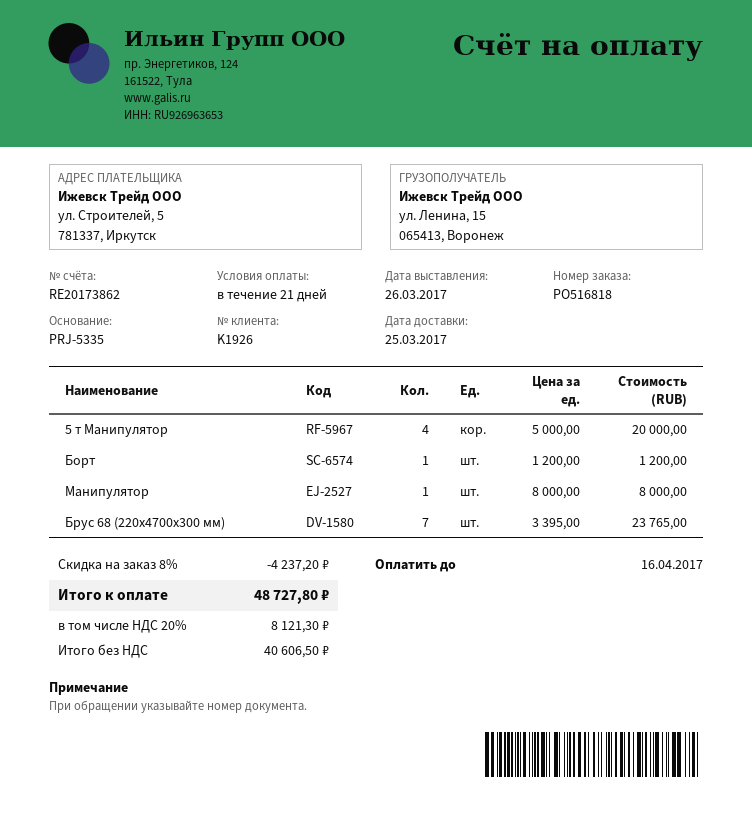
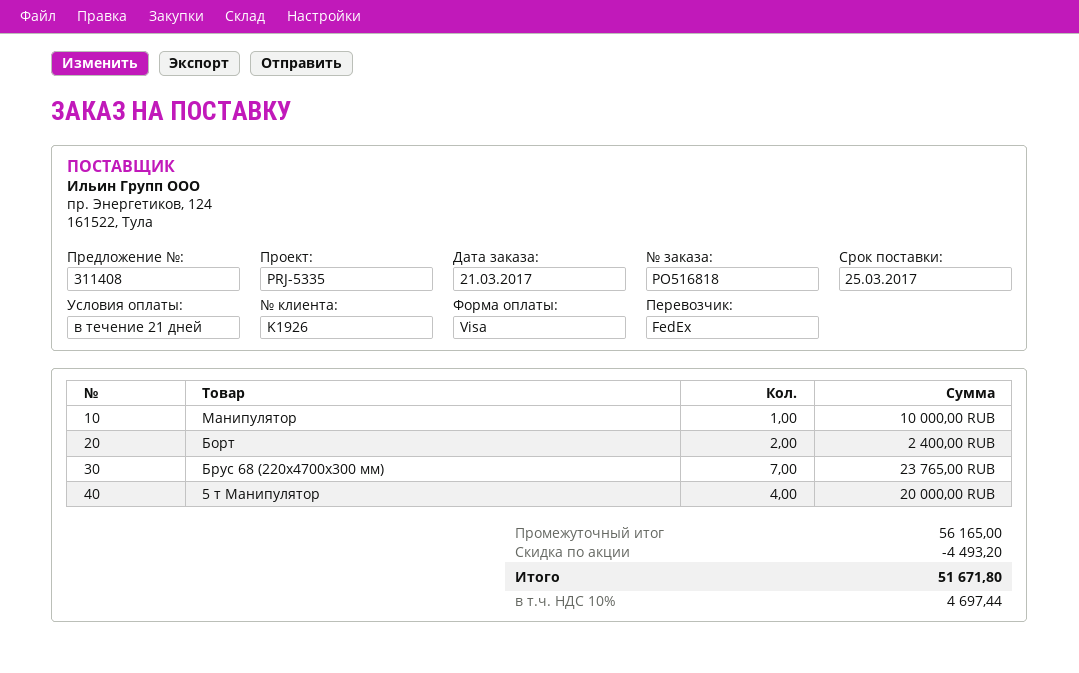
Борт: 1 for 1200.00 -> 2 for 2400.00
Манипулятор: 1 for 8000.00 -> 1 for 10000.00
discount: 4237.20 -> 4493.20
tax: 20% = 8121.30 -> 10% = 4697.44
total: 48727.80 -> 51671.80

